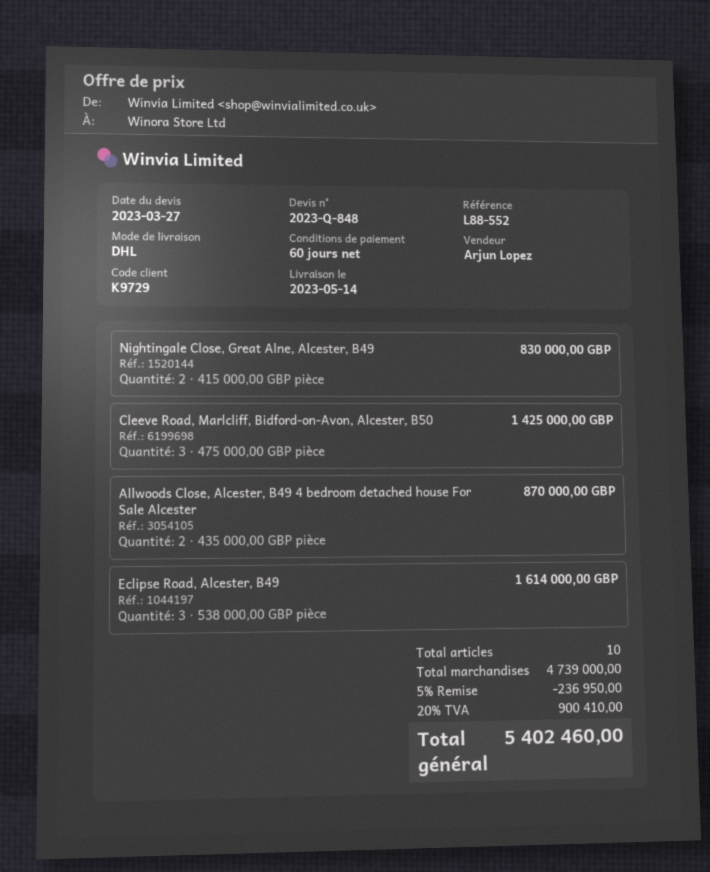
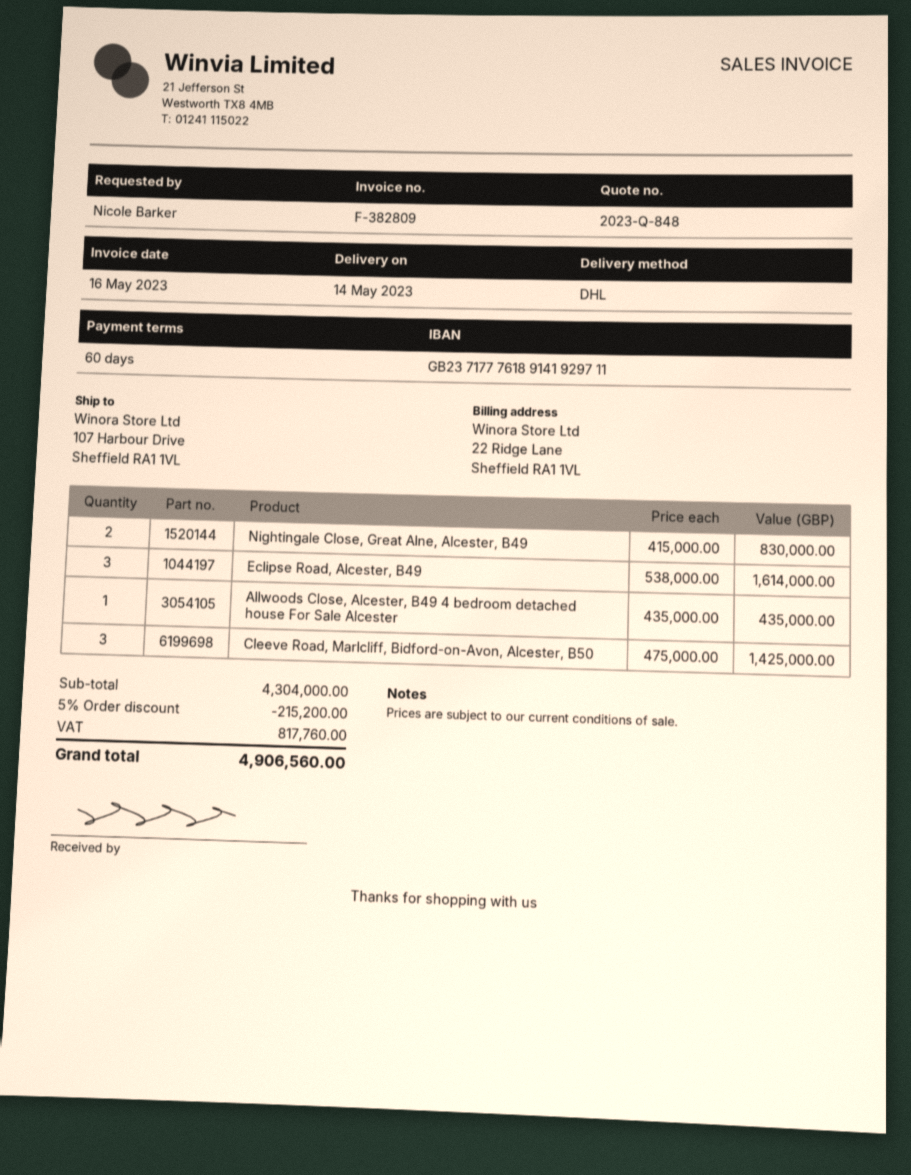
Allwoods Close, Alcester, B49 4 bedroom detached house For Sale Alcester: 2 x 435000.00 = 870000.00 -> 1 x 435000.00 = 435000.00
subtotal: 4739000.00 -> 4304000.00
discount: 5% = 236950.00 -> 5% = 215200.00
tax: 900410.00 -> 817760.00
total: 5402460.00 -> 4906560.00

